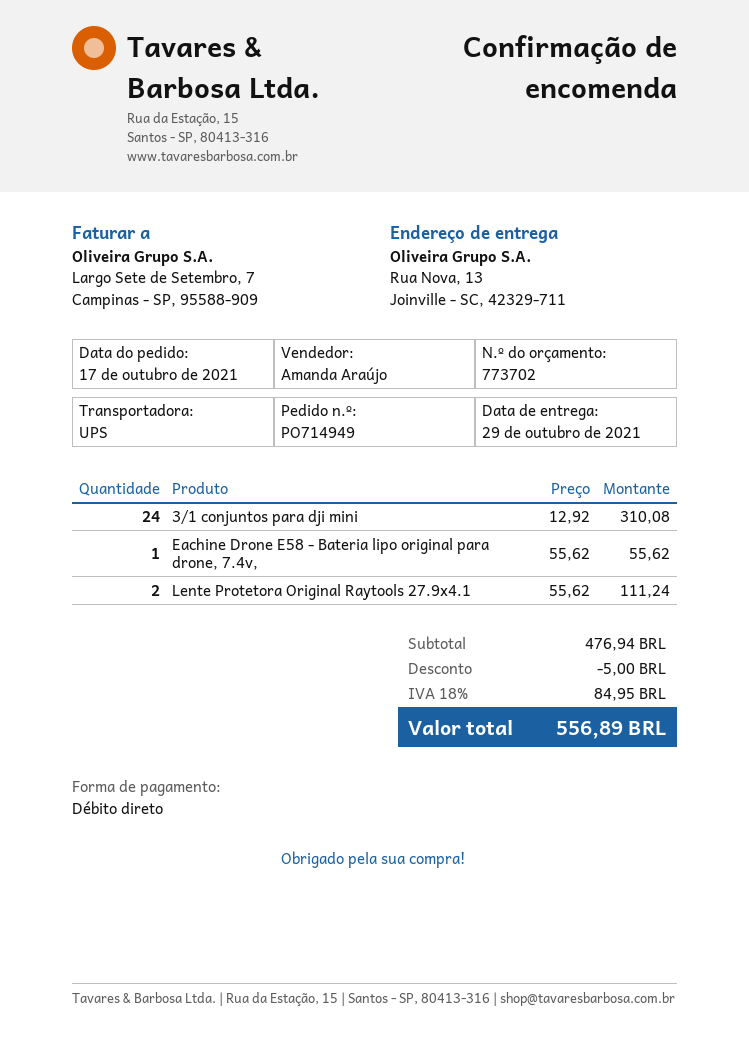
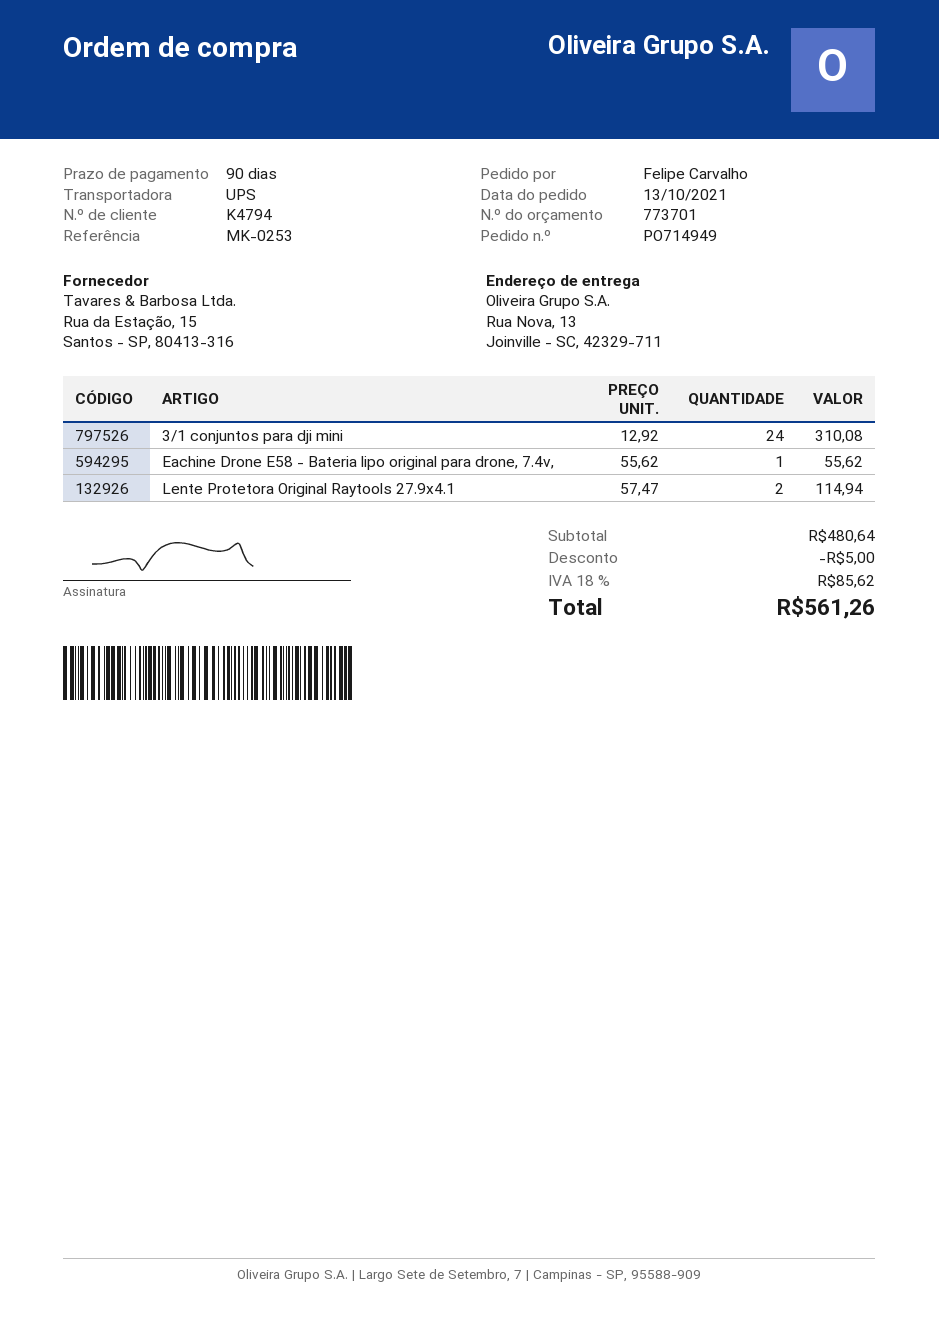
quote number: 773702 -> 773701
order date: 2021-10-17 -> 2021-10-13
Lente Protetora Original Raytools 27.9x4.1: 2 x 55.62 = 111.24 -> 2 x 57.47 = 114.94
subtotal: 476.94 -> 480.64
tax: 18% = 84.95 -> 18% = 85.62
total: 556.89 -> 561.26

